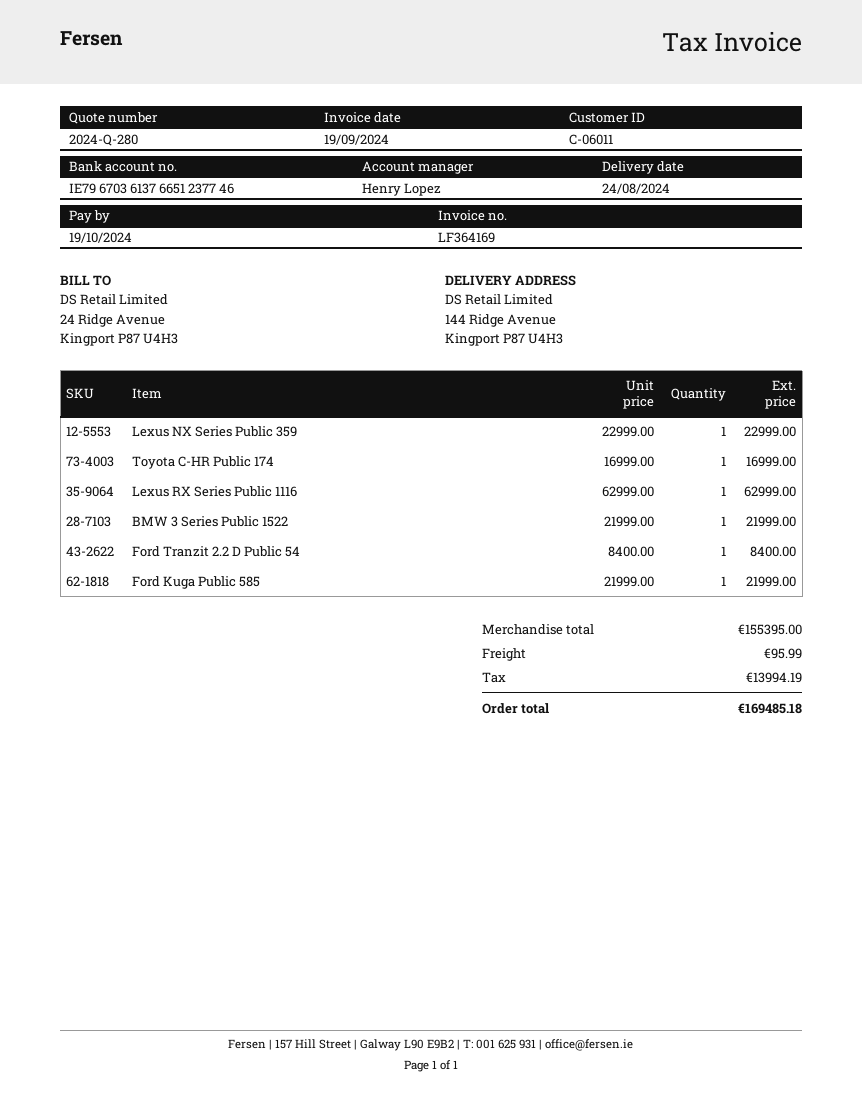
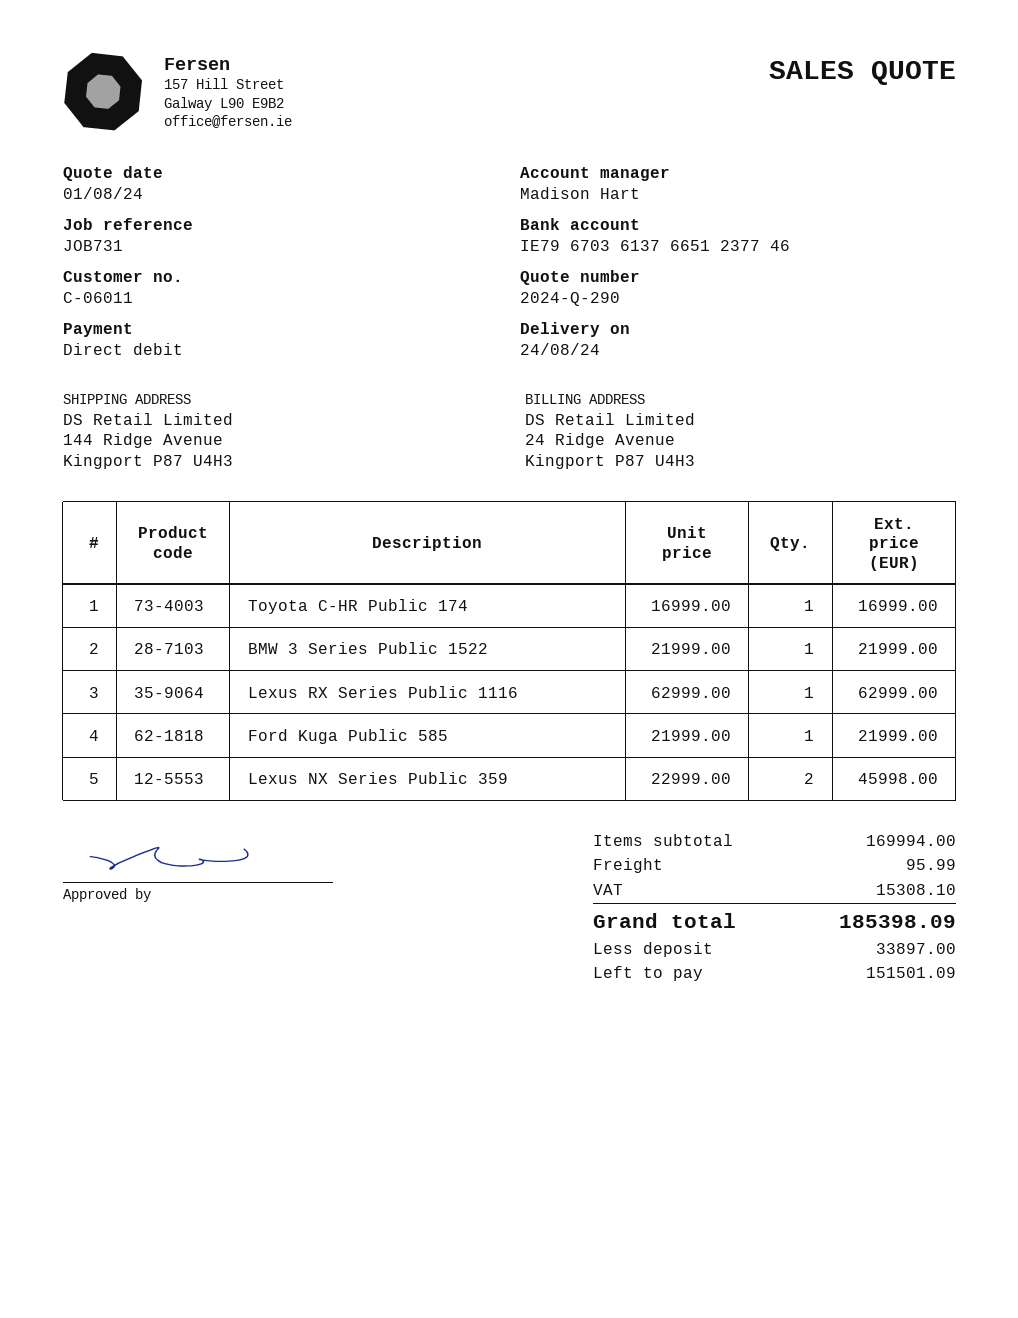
quote number: 2024-Q-280 -> 2024-Q-290
sales rep: Henry Lopez -> Madison Hart
Lexus NX Series Public 359: 1 x 22999.00 = 22999.00 -> 2 x 22999.00 = 45998.00
Ford Tranzit 2.2 D Public 54: 1 x 8400.00 = 8400.00 -> none
subtotal: 155395.00 -> 169994.00
tax: 13994.19 -> 15308.10
total: 169485.18 -> 185398.09

